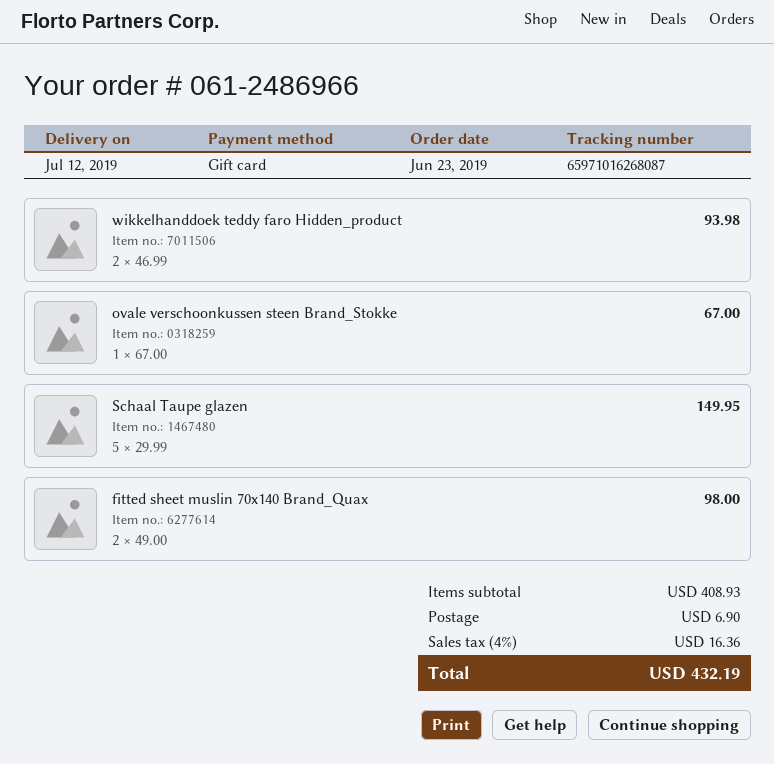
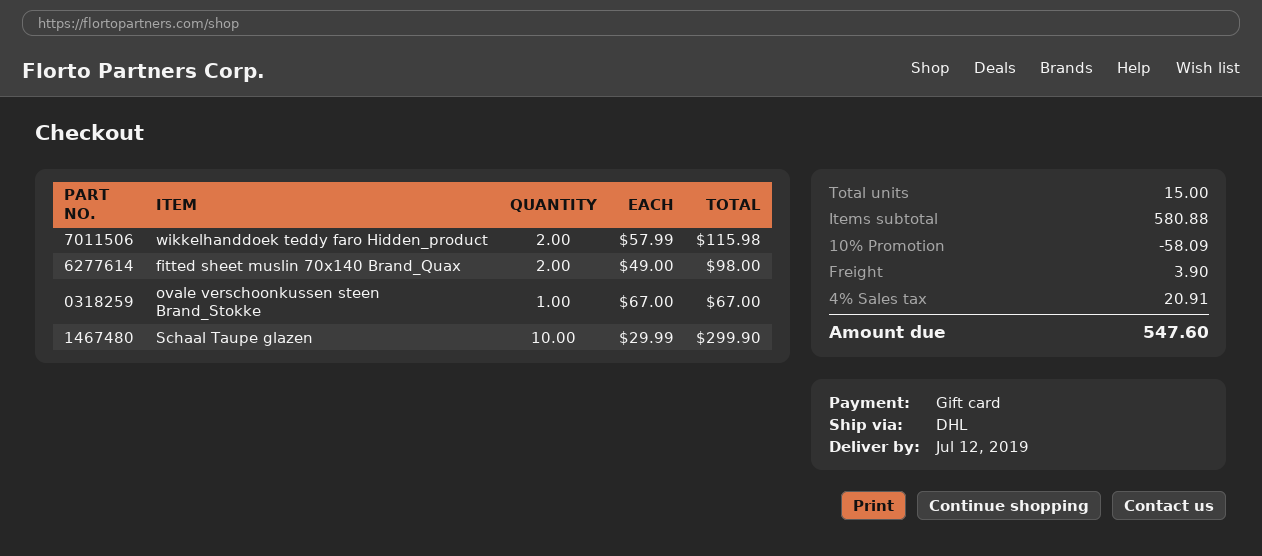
wikkelhanddoek teddy faro Hidden_product: 2 x 46.99 = 93.98 -> 2 x 57.99 = 115.98
Schaal Taupe glazen: 5 x 29.99 = 149.95 -> 10 x 29.99 = 299.90
subtotal: 408.93 -> 580.88
discount: none -> 10% = 58.09
shipping: 6.90 -> 3.90
tax: 4% = 16.36 -> 4% = 20.91
total: 432.19 -> 547.60

